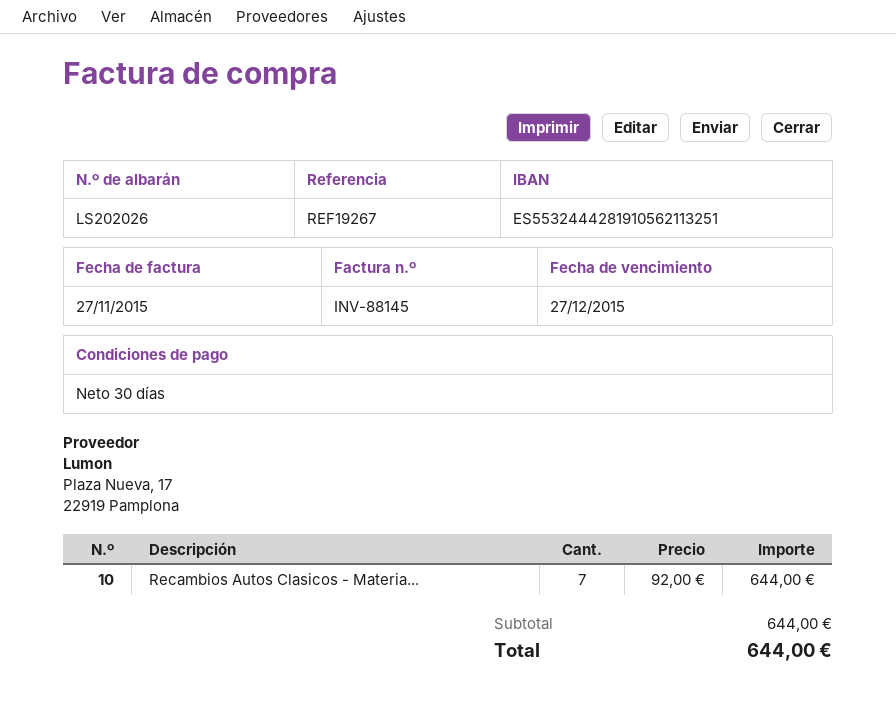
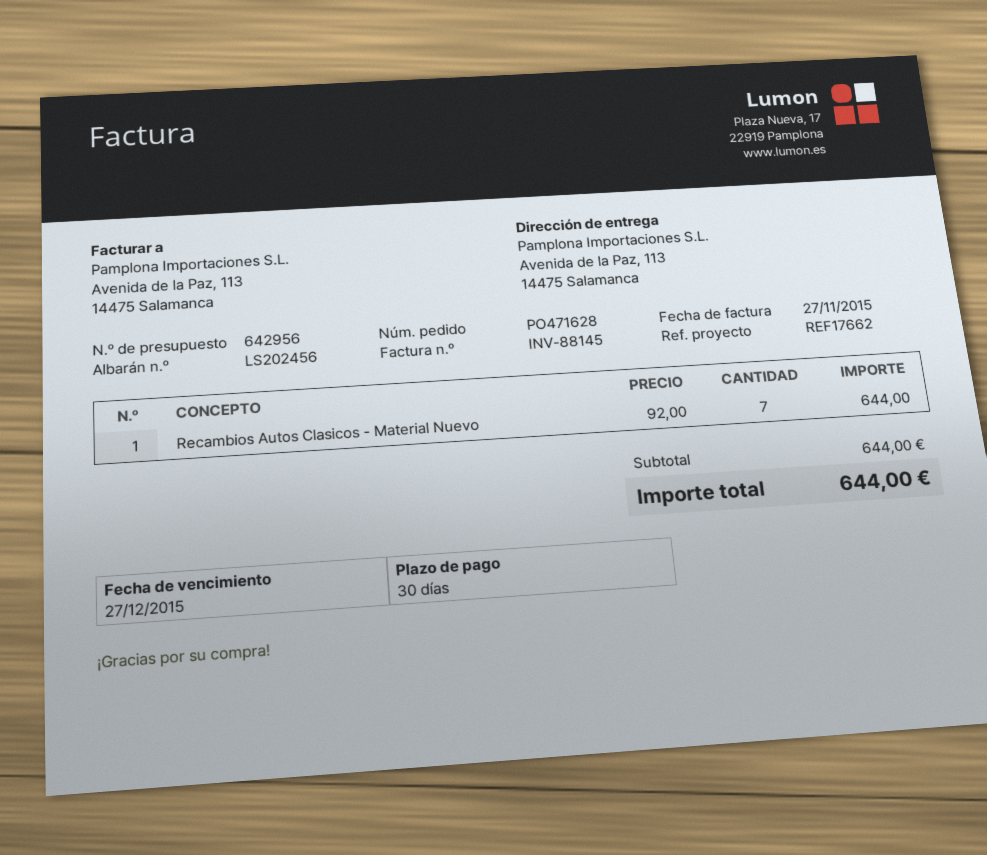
delivery note number: LS202026 -> LS202456
reference: REF19267 -> REF17662

